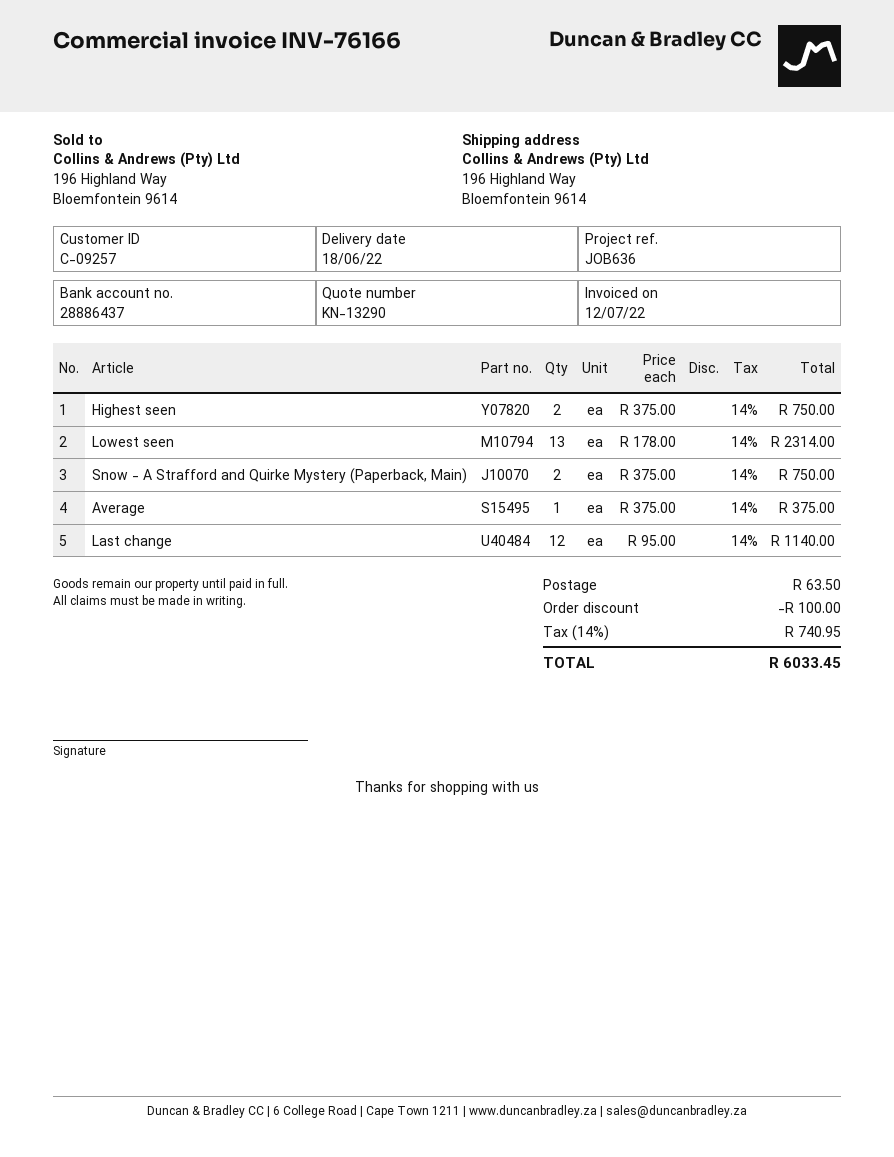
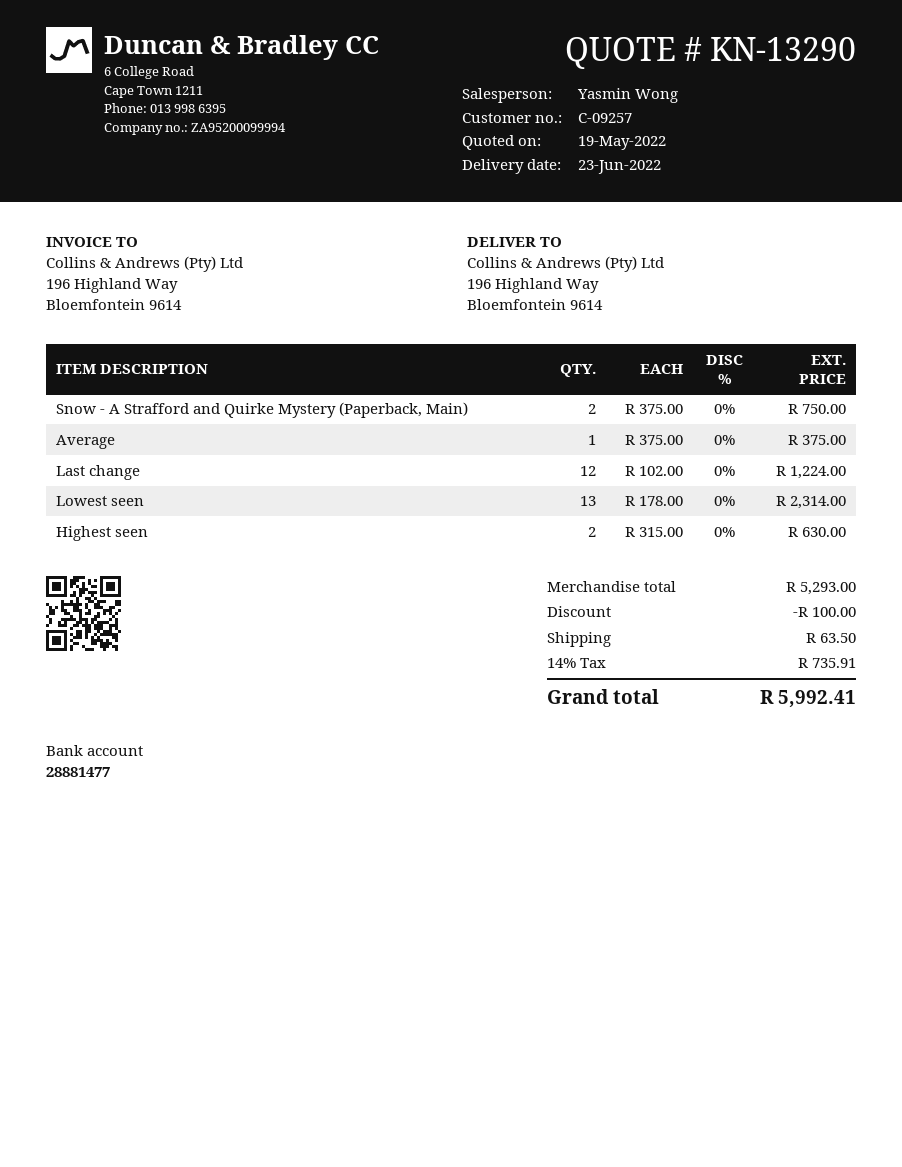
delivery date: 2022-06-18 -> 2022-06-23
bank account: 28886437 -> 28881477
Highest seen: 2 x 375.00 = 750.00 -> 2 x 315.00 = 630.00
Last change: 12 x 95.00 = 1140.00 -> 12 x 102.00 = 1224.00
tax: 14% = 740.95 -> 14% = 735.91
total: 6033.45 -> 5992.41

